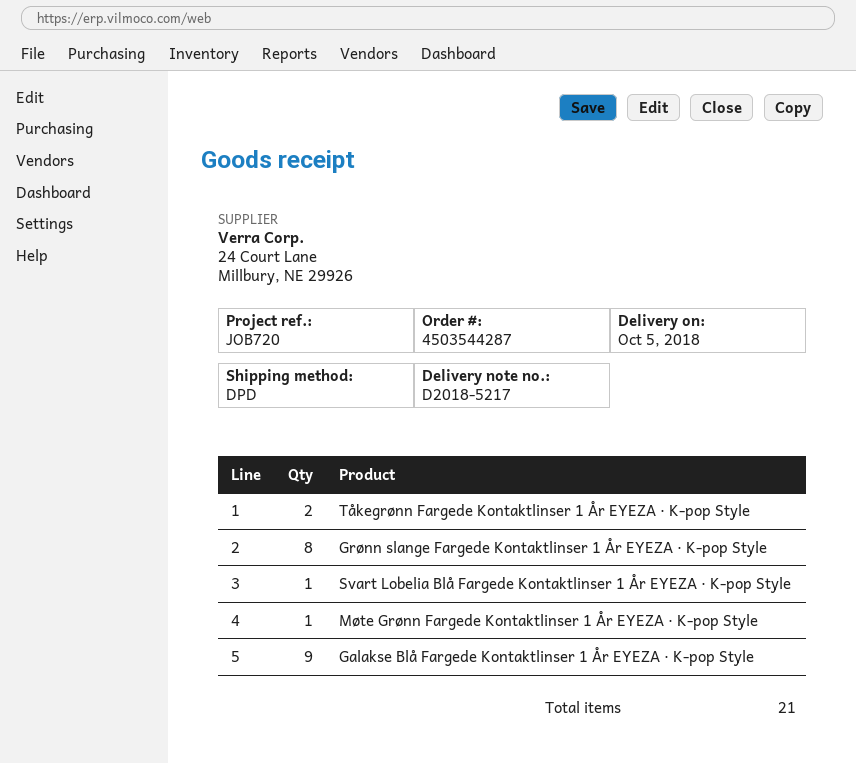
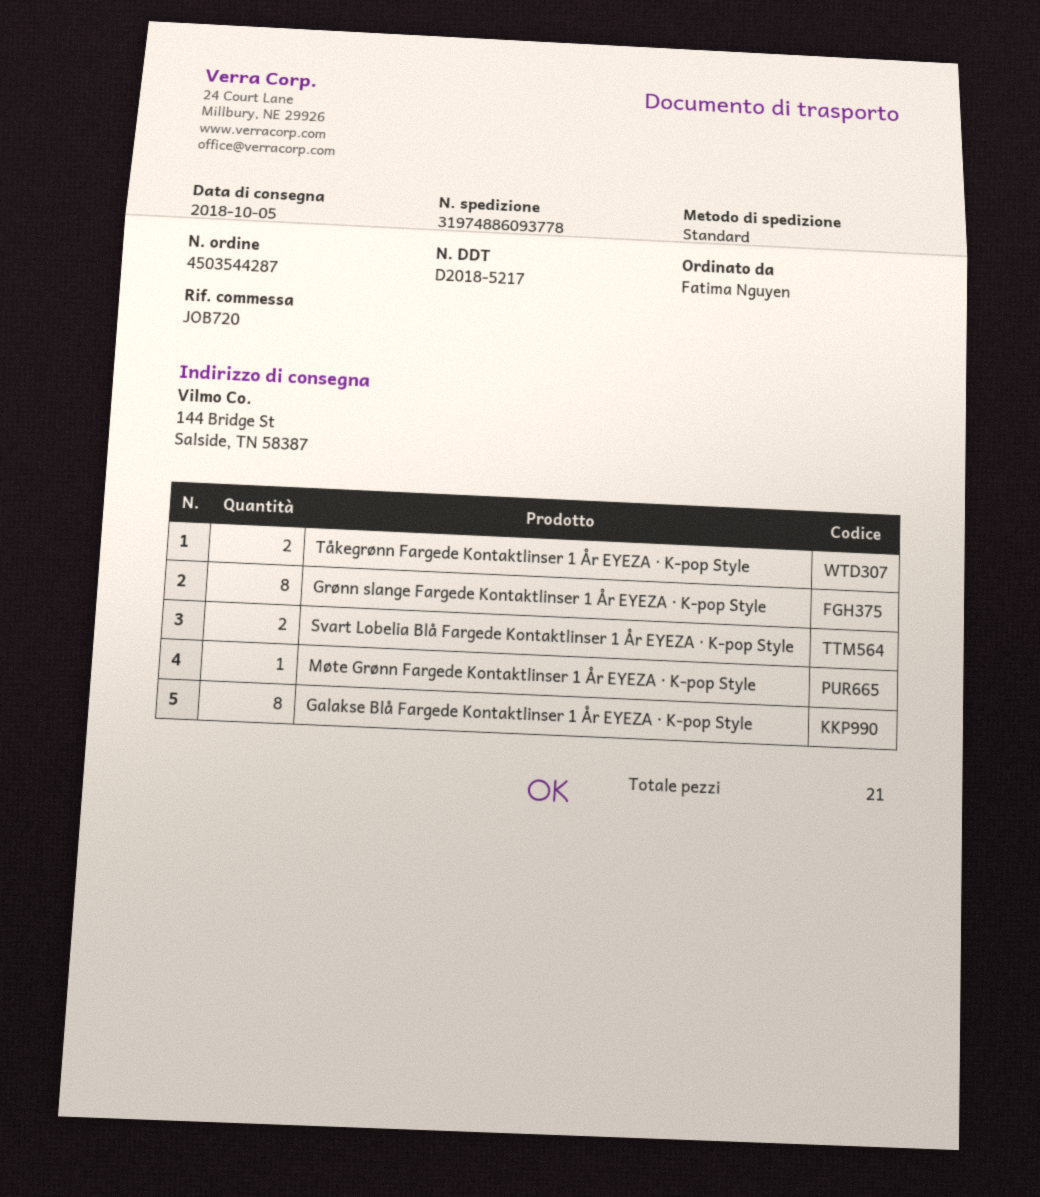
shipping method: DPD -> standard
Svart Lobelia Blå Fargede Kontaktlinser 1 År EYEZA · K-pop Style: 1 -> 2
Galakse Blå Fargede Kontaktlinser 1 År EYEZA · K-pop Style: 9 -> 8

